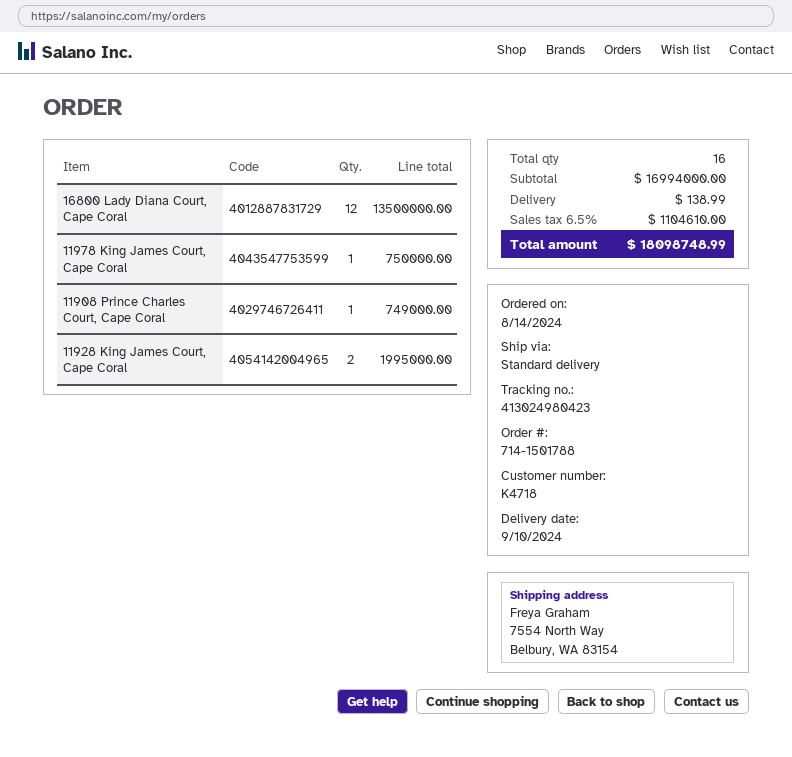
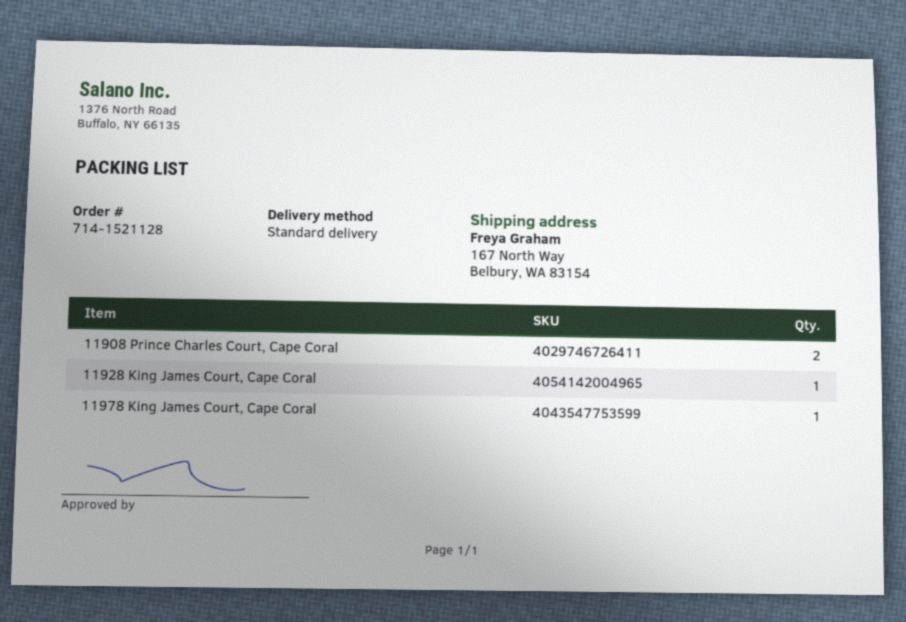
order number: 714-1501788 -> 714-1521128
ship to: 7554 North Way, Belbury, WA 83154 -> 167 North Way, Belbury, WA 83154
16800 Lady Diana Court, Cape Coral: 12 -> none
11908 Prince Charles Court, Cape Coral: 1 -> 2
11928 King James Court, Cape Coral: 2 -> 1

